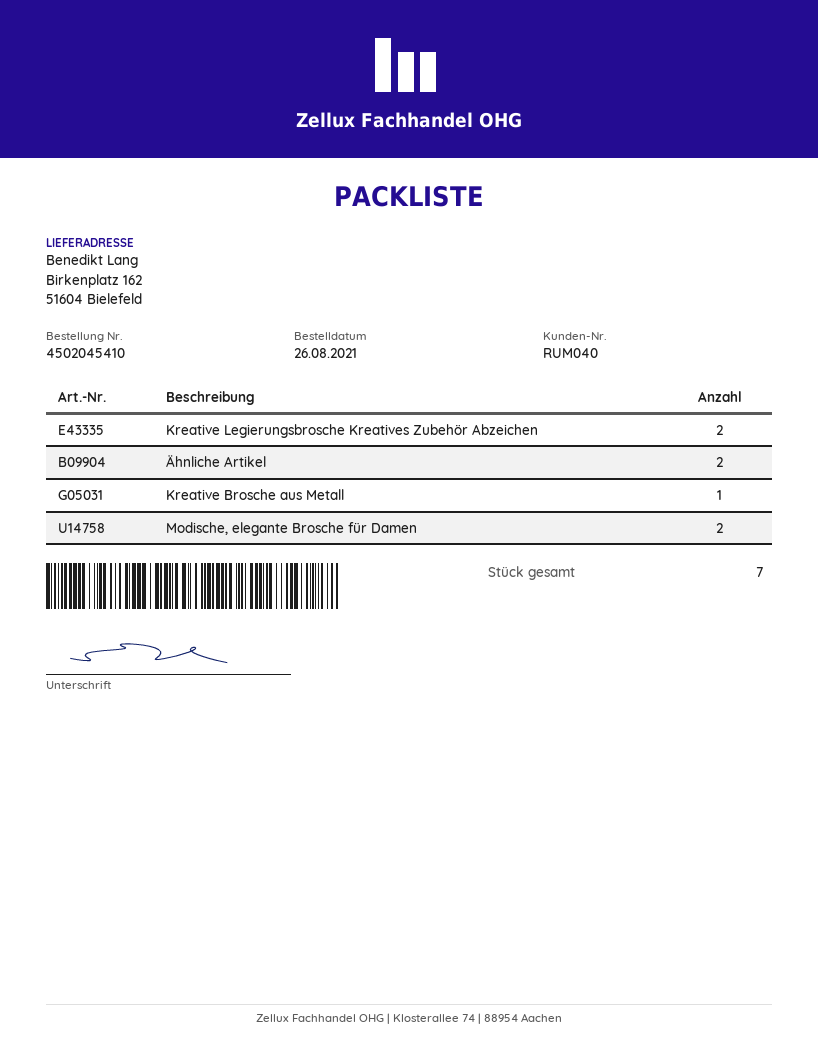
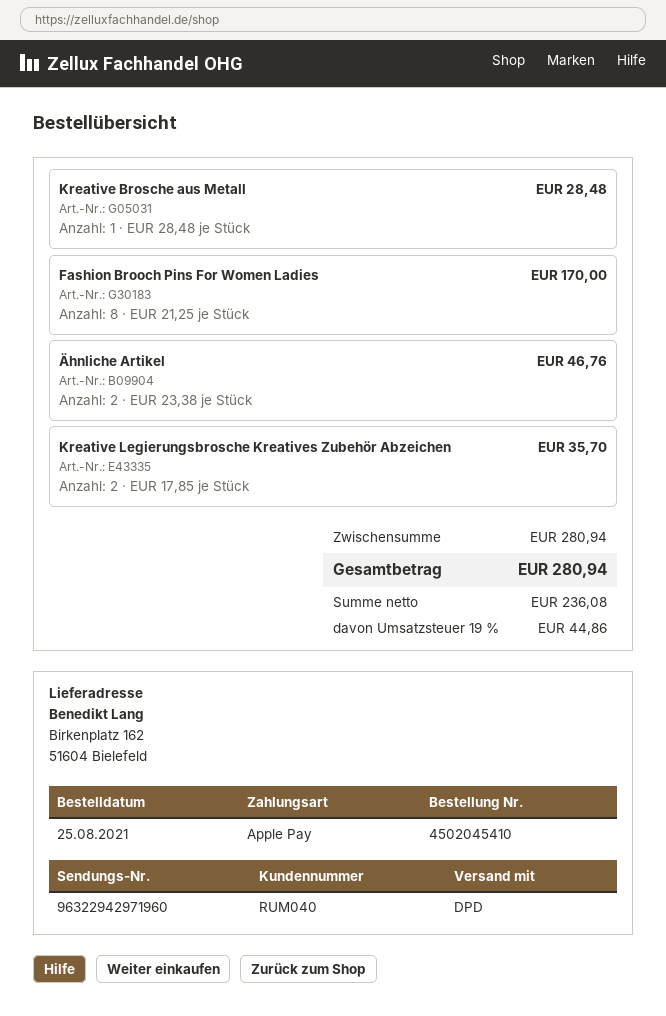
order date: 2021-08-26 -> 2021-08-25
Modische, elegante Brosche für Damen: 2 -> none
Fashion Brooch Pins For Women Ladies: none -> 8

